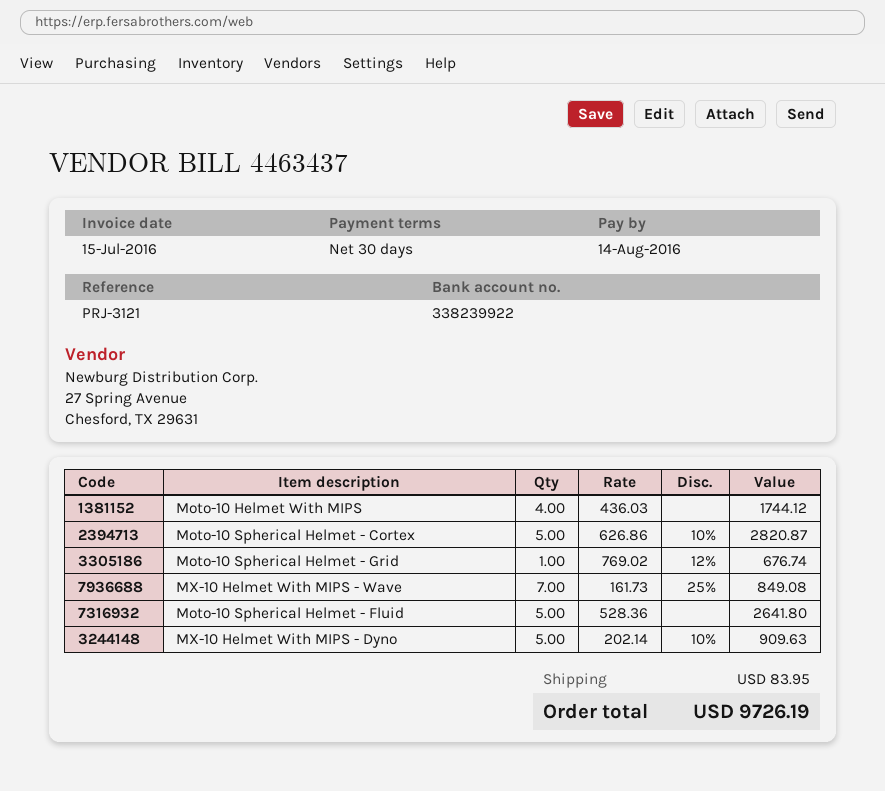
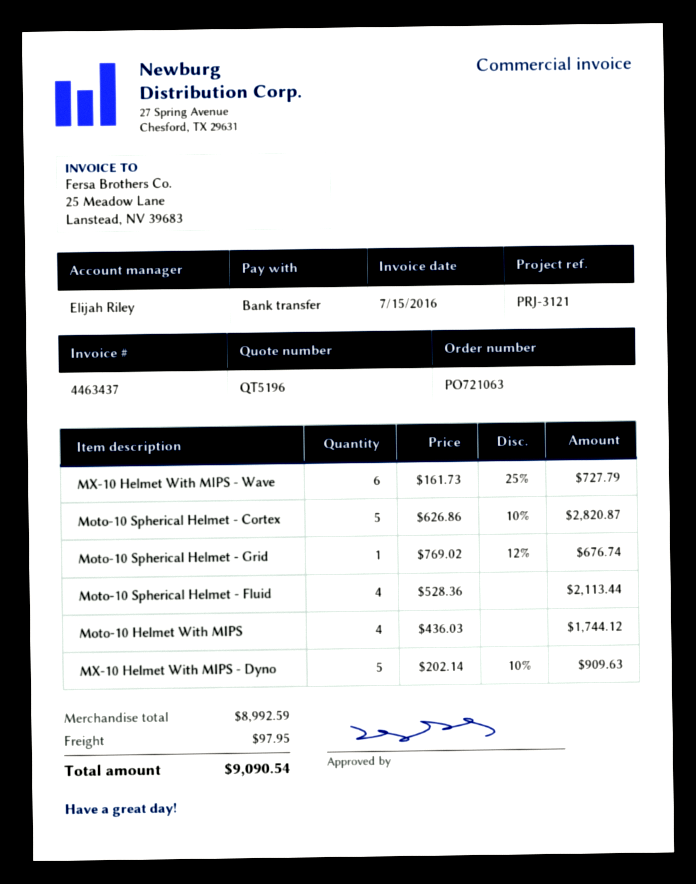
MX-10 Helmet With MIPS - Wave: 7 x 161.73 - 25% = 849.08 -> 6 x 161.73 - 25% = 727.79
Moto-10 Spherical Helmet - Fluid: 5 x 528.36 = 2641.80 -> 4 x 528.36 = 2113.44
shipping: 83.95 -> 97.95
total: 9726.19 -> 9090.54

